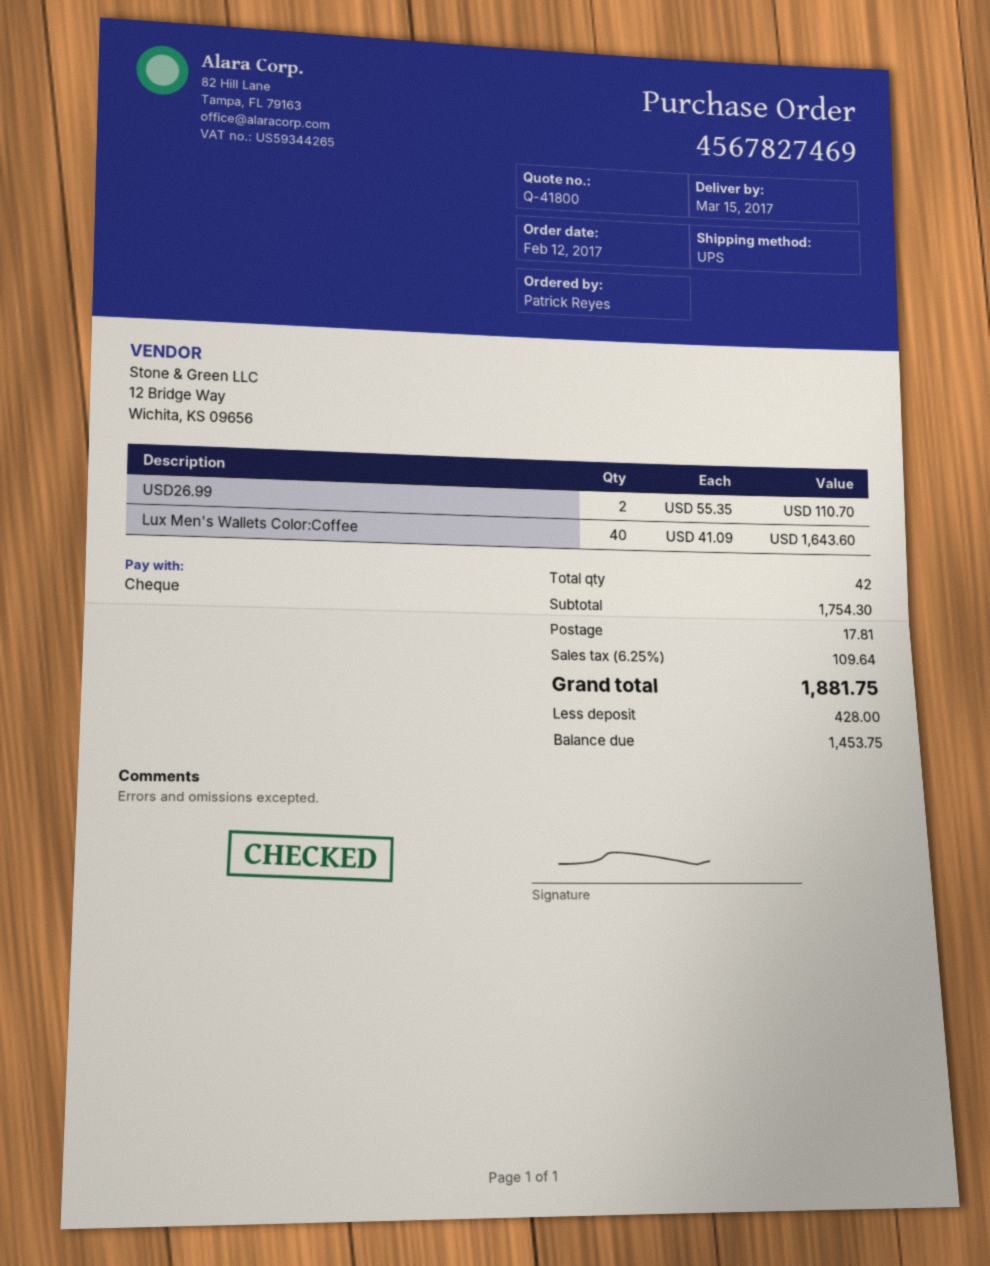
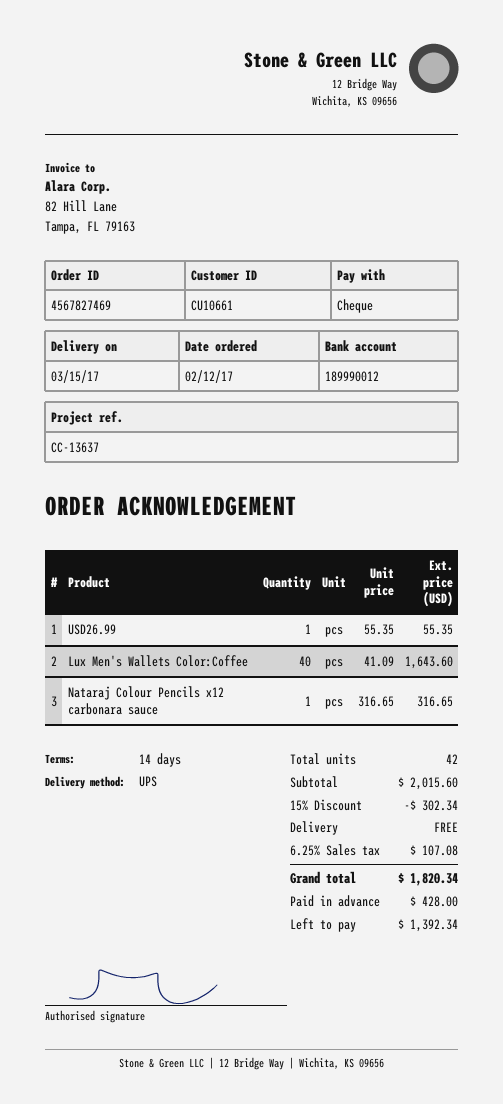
USD26.99: 2 x 55.35 = 110.70 -> 1 x 55.35 = 55.35
Nataraj Colour Pencils x12 carbonara sauce: none -> 1 x 316.65 = 316.65
subtotal: 1754.30 -> 2015.60
discount: none -> 15% = 302.34
shipping: 17.81 -> 0.00
tax: 6.25% = 109.64 -> 6.25% = 107.08
total: 1881.75 -> 1820.34
balance: 1453.75 -> 1392.34

